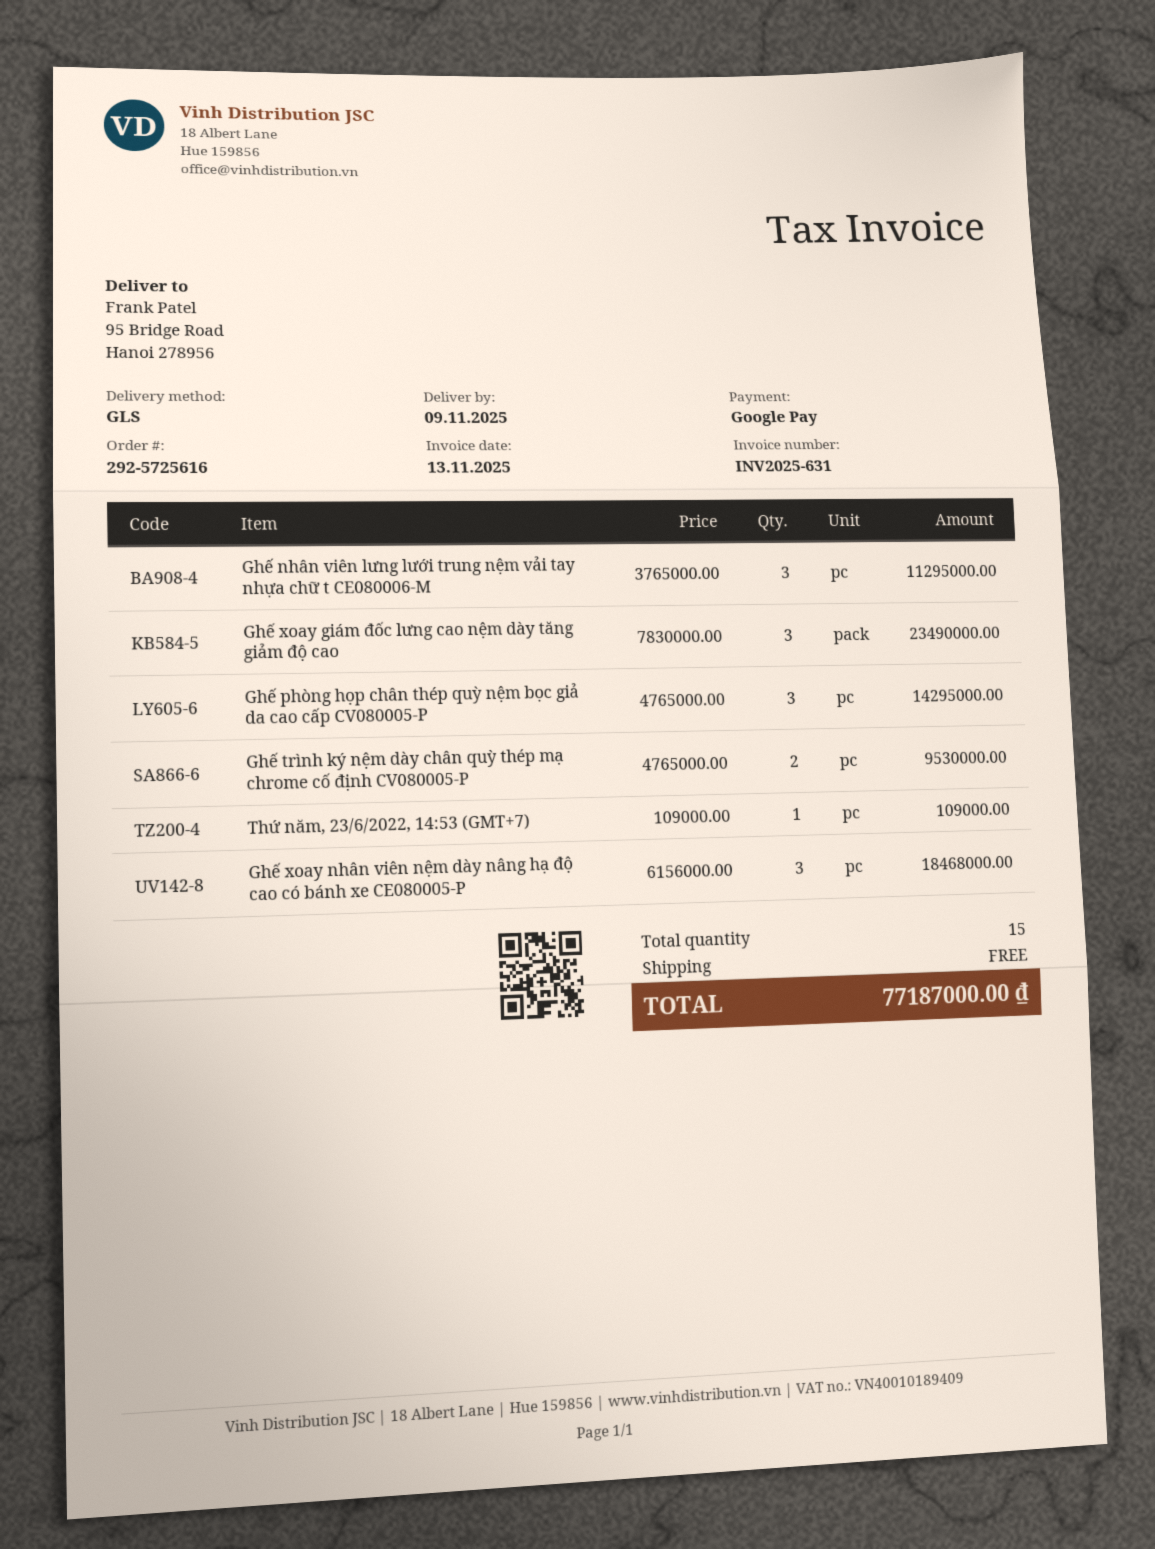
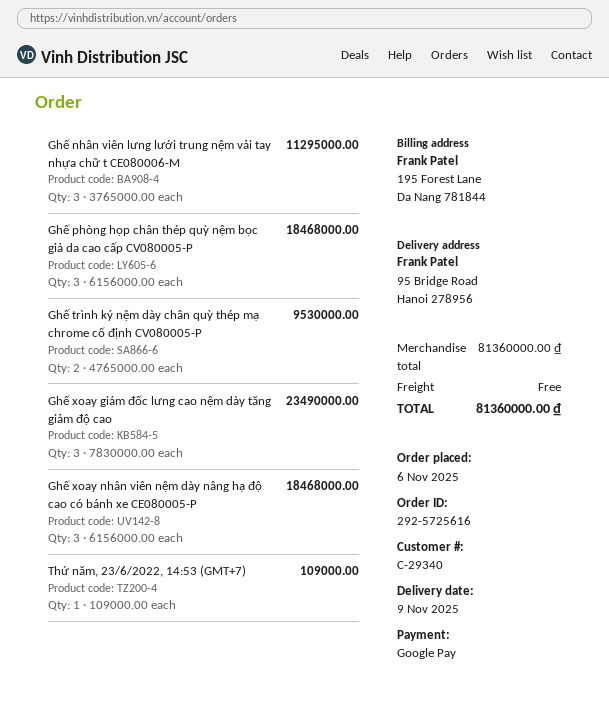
Ghế phòng họp chân thép quỳ nệm bọc giả da cao cấp CV080005-P: 3 x 4765000.00 = 14295000.00 -> 3 x 6156000.00 = 18468000.00
total: 77187000.00 -> 81360000.00

